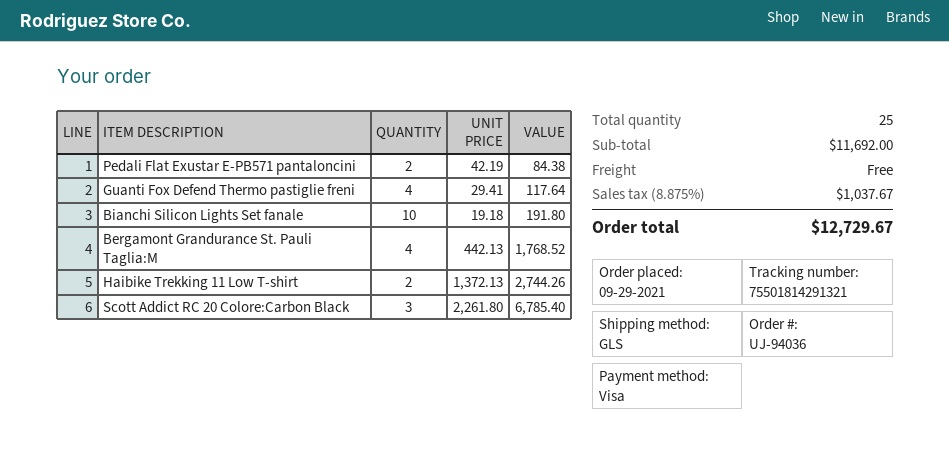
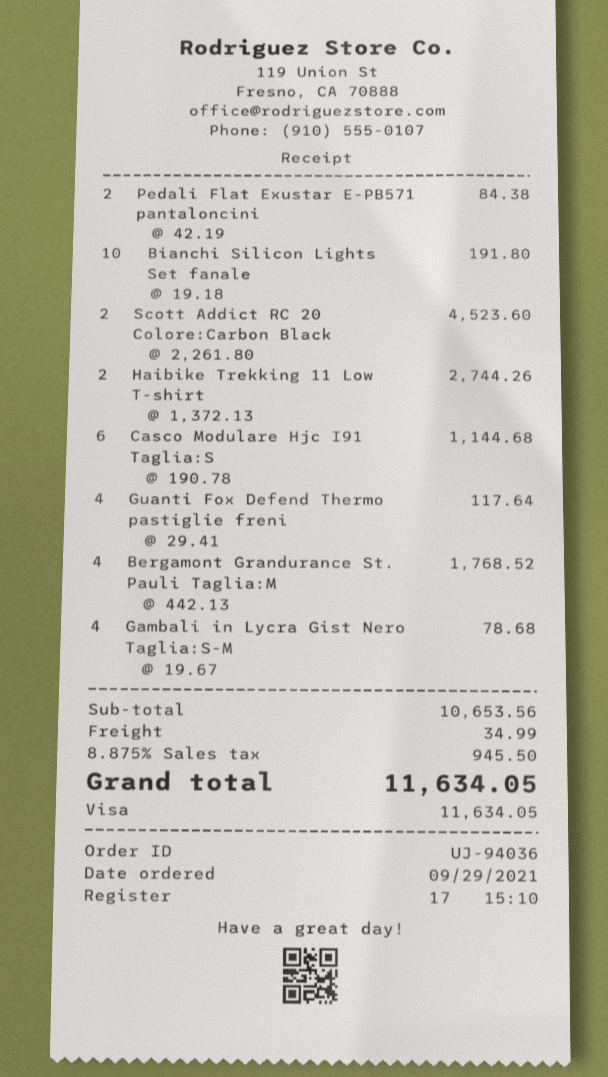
Scott Addict RC 20 Colore:Carbon Black: 3 x 2261.80 = 6785.40 -> 2 x 2261.80 = 4523.60
Casco Modulare Hjc I91 Taglia:S: none -> 6 x 190.78 = 1144.68
Gambali in Lycra Gist Nero Taglia:S-M: none -> 4 x 19.67 = 78.68
subtotal: 11692.00 -> 10653.56
shipping: 0.00 -> 34.99
tax: 8.875% = 1037.67 -> 8.875% = 945.50
total: 12729.67 -> 11634.05

